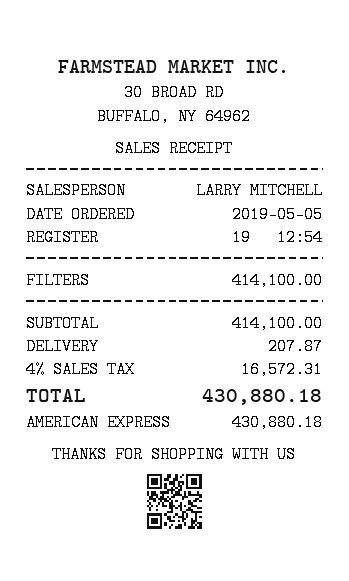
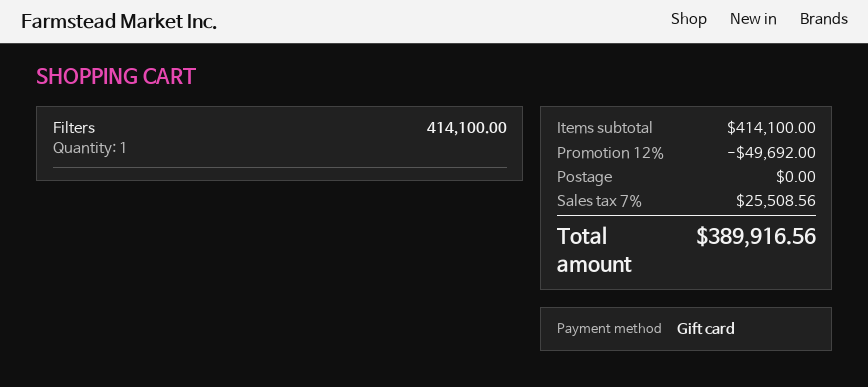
payment method: American Express -> gift card
discount: none -> 12% = 49692.00
shipping: 207.87 -> 0.00
tax: 4% = 16572.31 -> 7% = 25508.56
total: 430880.18 -> 389916.56

